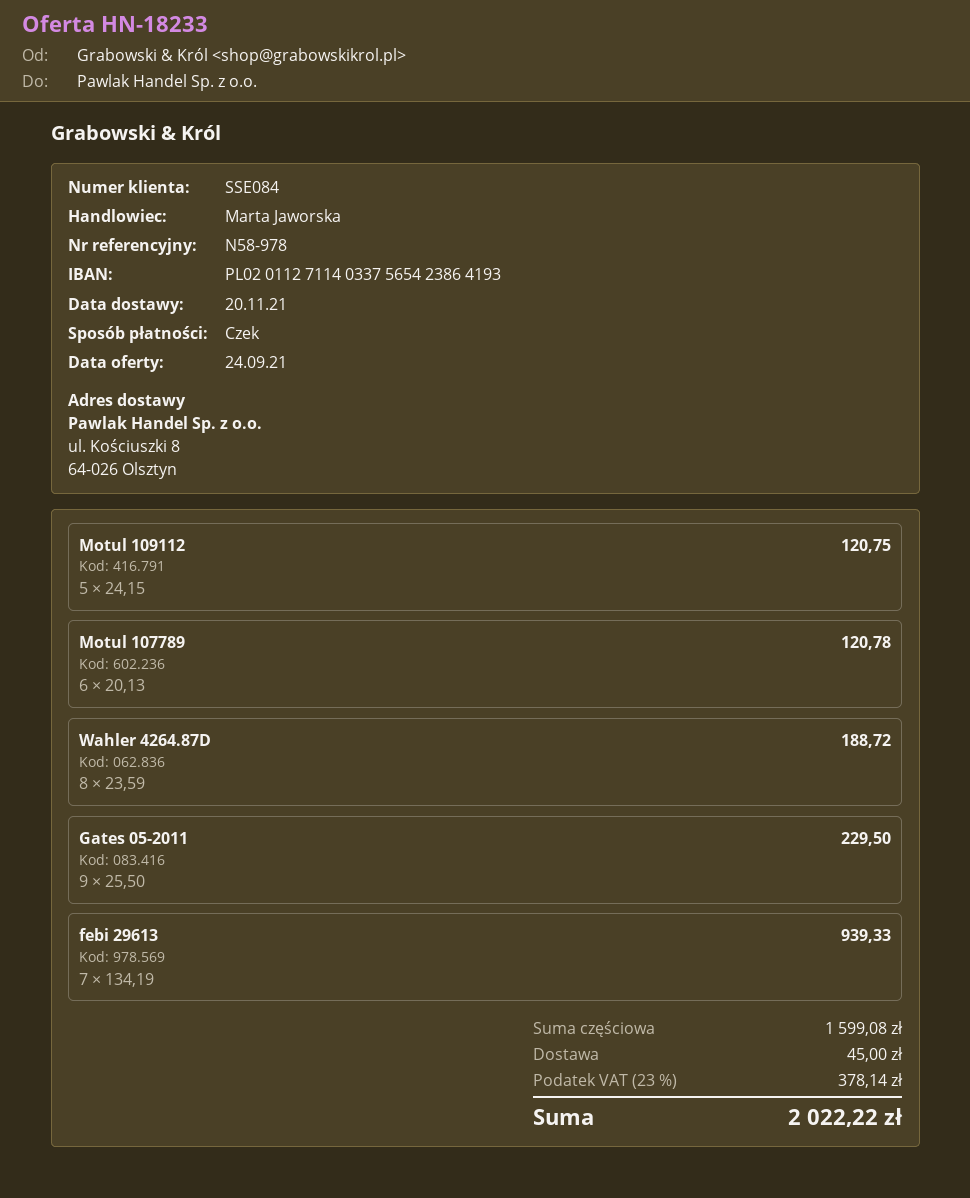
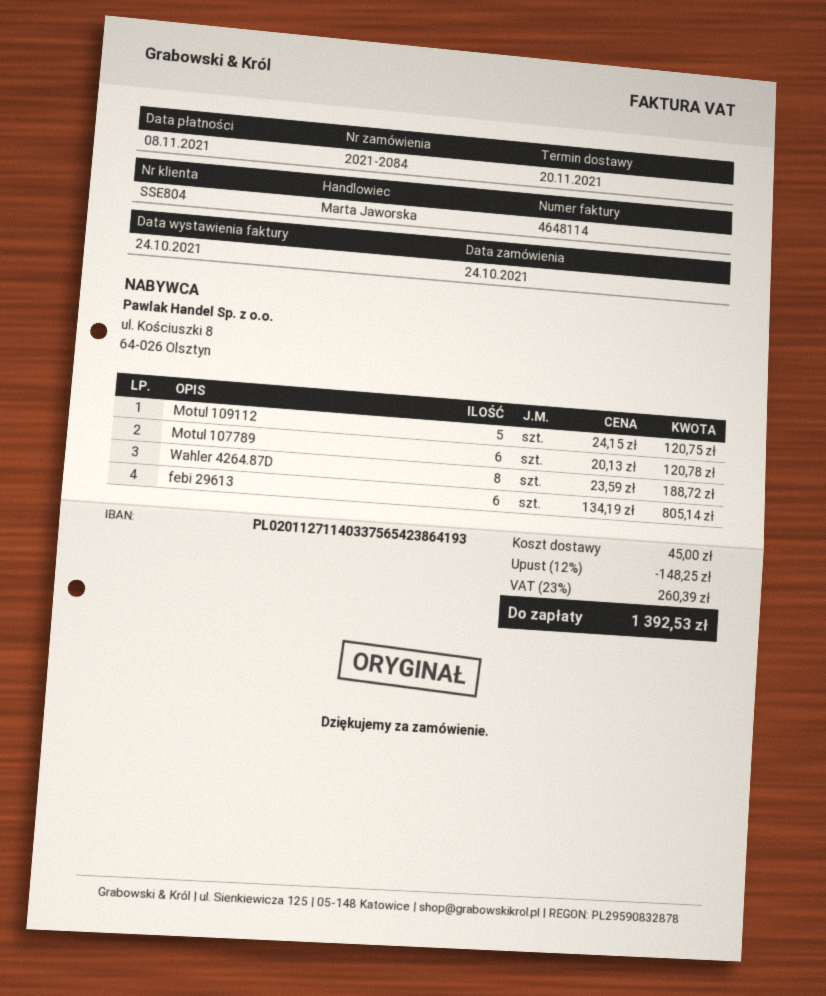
customer number: SSE084 -> SSE804
Gates 05-2011: 9 x 25.50 = 229.50 -> none
febi 29613: 7 x 134.19 = 939.33 -> 6 x 134.19 = 805.14
discount: none -> 12% = 148.25
tax: 23% = 378.14 -> 23% = 260.39
total: 2022.22 -> 1392.53

